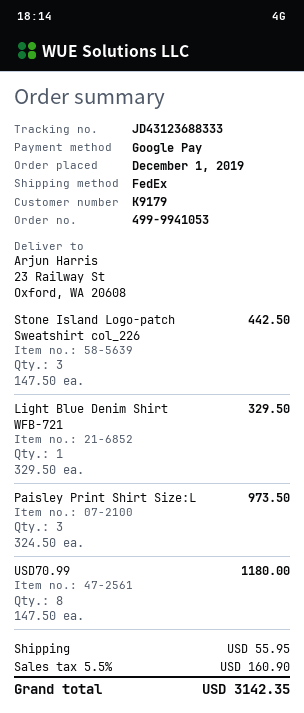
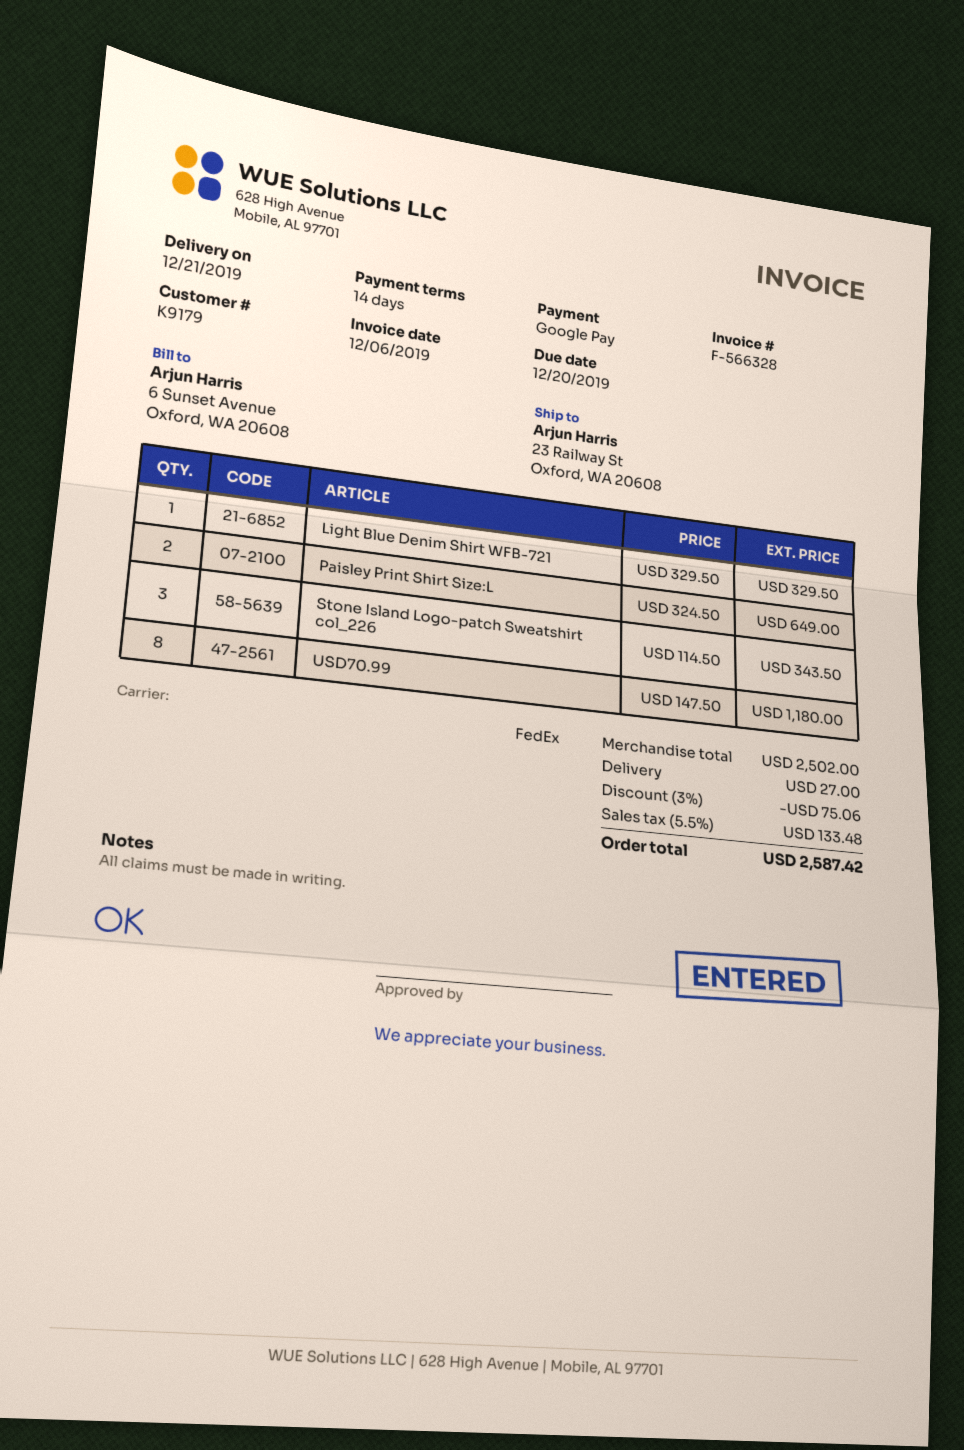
Stone Island Logo-patch Sweatshirt col_226: 3 x 147.50 = 442.50 -> 3 x 114.50 = 343.50
Paisley Print Shirt Size:L: 3 x 324.50 = 973.50 -> 2 x 324.50 = 649.00
discount: none -> 3% = 75.06
shipping: 55.95 -> 27.00
tax: 5.5% = 160.90 -> 5.5% = 133.48
total: 3142.35 -> 2587.42

